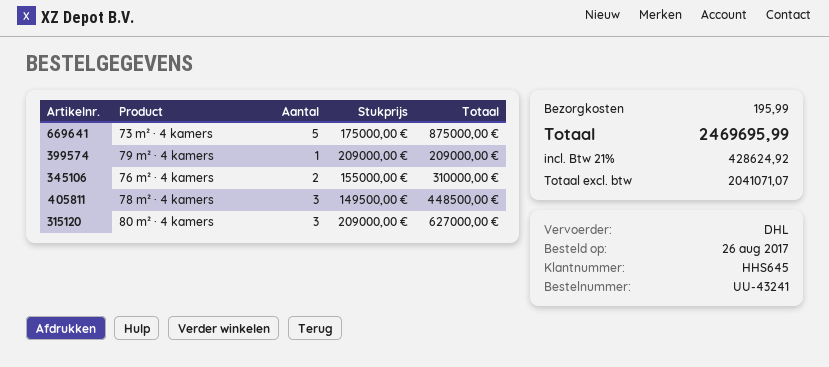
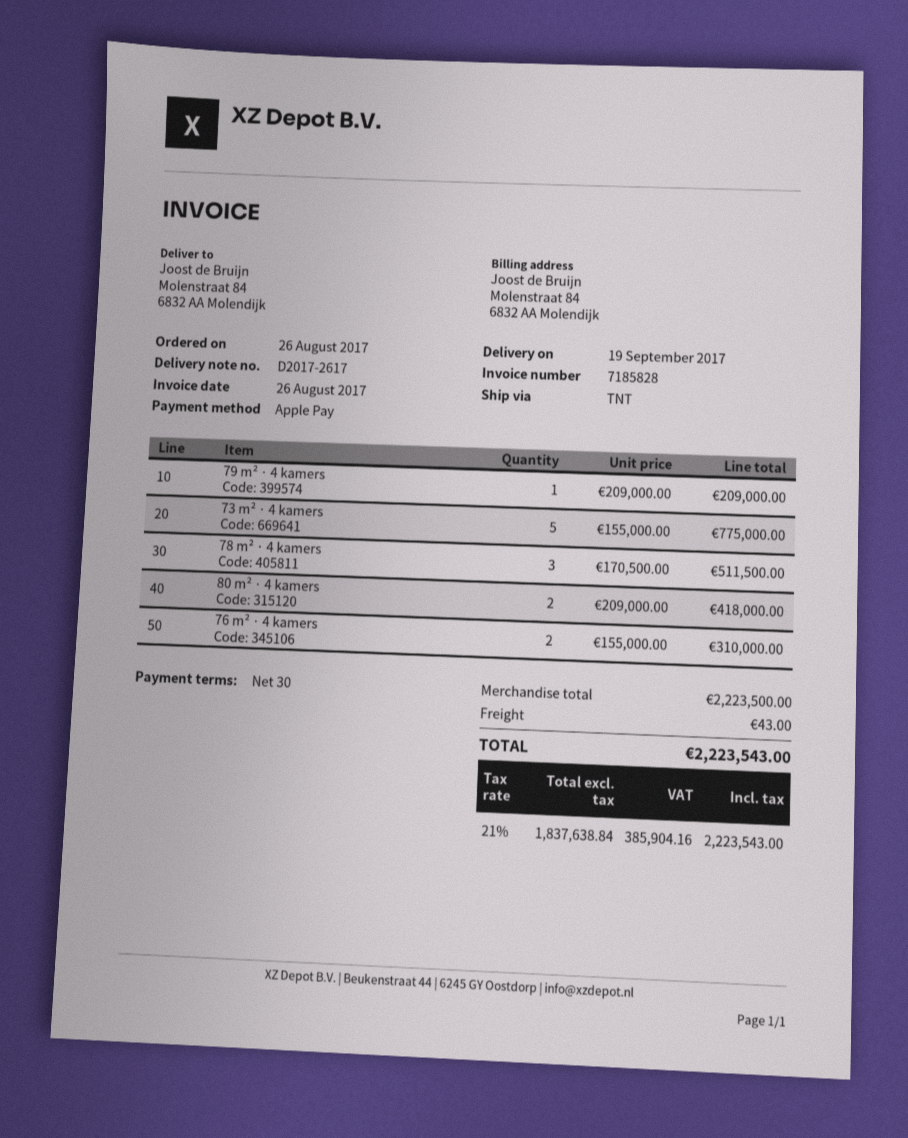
shipping method: DHL -> TNT
73 m² · 4 kamers: 5 x 175000.00 = 875000.00 -> 5 x 155000.00 = 775000.00
78 m² · 4 kamers: 3 x 149500.00 = 448500.00 -> 3 x 170500.00 = 511500.00
80 m² · 4 kamers: 3 x 209000.00 = 627000.00 -> 2 x 209000.00 = 418000.00
shipping: 195.99 -> 43.00
net: 2041071.07 -> 1837638.84
tax: 21% = 428624.92 -> 21% = 385904.16
total: 2469695.99 -> 2223543.00

